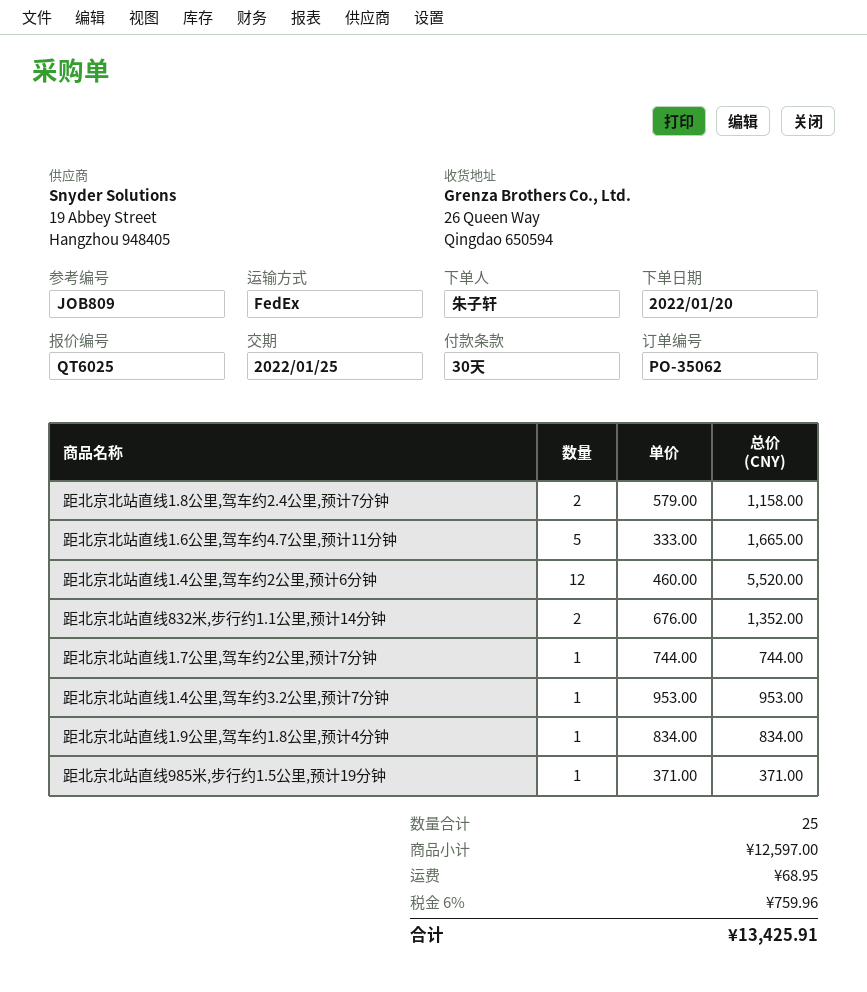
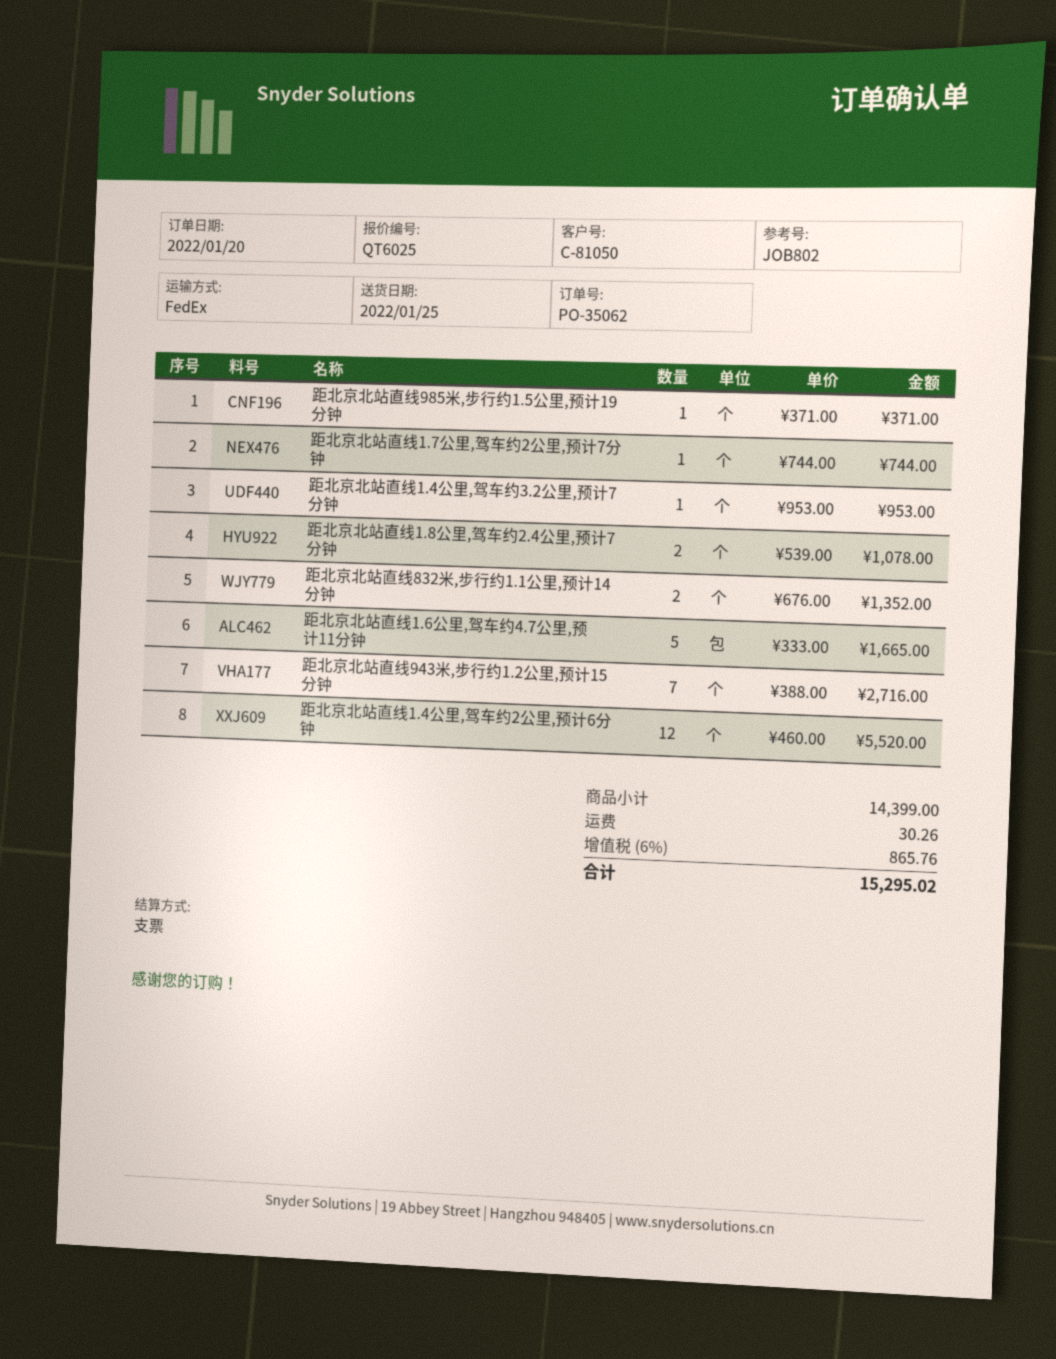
reference: JOB809 -> JOB802
距北京北站直线1.8公里,驾车约2.4公里,预计7分钟: 2 x 579.00 = 1158.00 -> 2 x 539.00 = 1078.00
距北京北站直线1.9公里,驾车约1.8公里,预计4分钟: 1 x 834.00 = 834.00 -> none
距北京北站直线943米,步行约1.2公里,预计15分钟: none -> 7 x 388.00 = 2716.00
subtotal: 12597.00 -> 14399.00
shipping: 68.95 -> 30.26
tax: 6% = 759.96 -> 6% = 865.76
total: 13425.91 -> 15295.02

